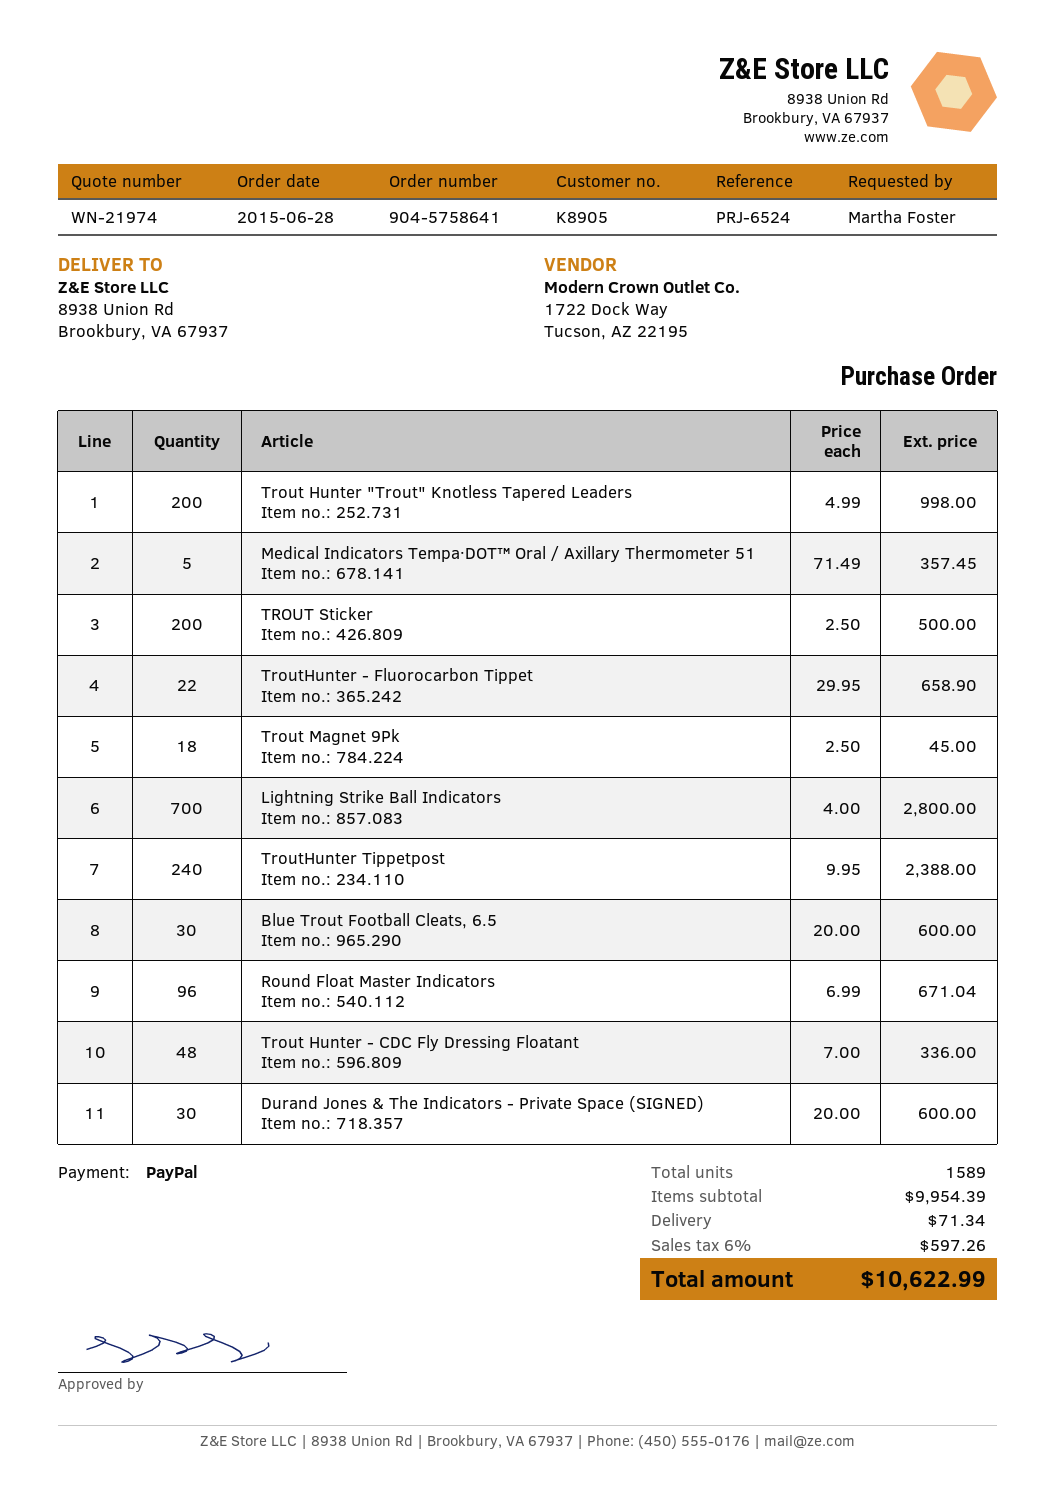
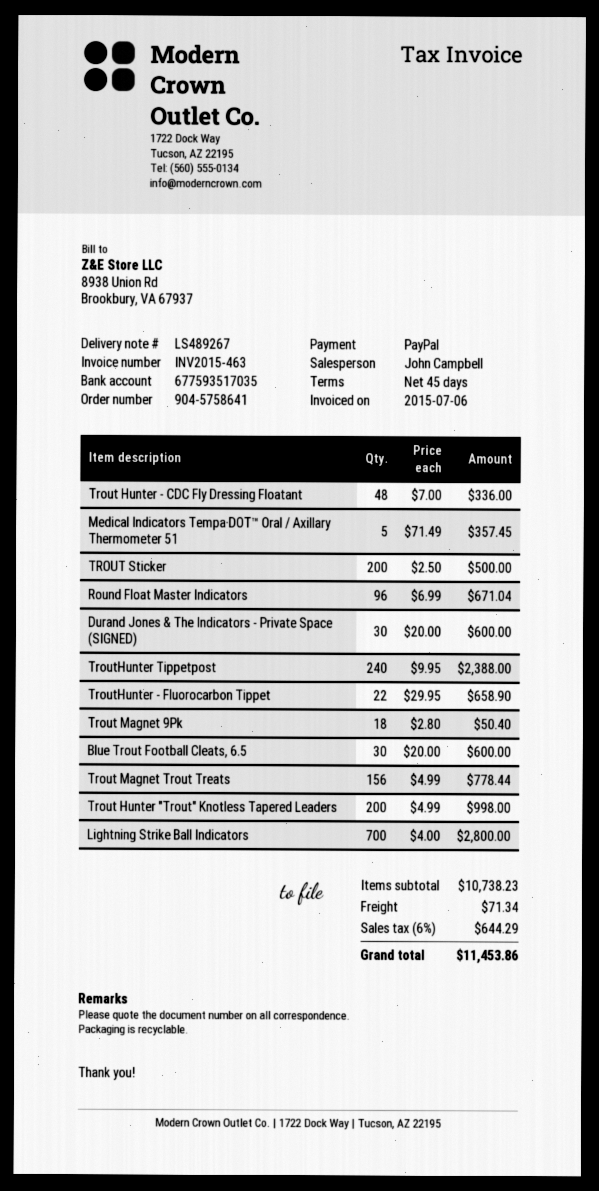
Trout Magnet 9Pk: 18 x 2.50 = 45.00 -> 18 x 2.80 = 50.40
Trout Magnet Trout Treats: none -> 156 x 4.99 = 778.44
subtotal: 9954.39 -> 10738.23
tax: 6% = 597.26 -> 6% = 644.29
total: 10622.99 -> 11453.86

